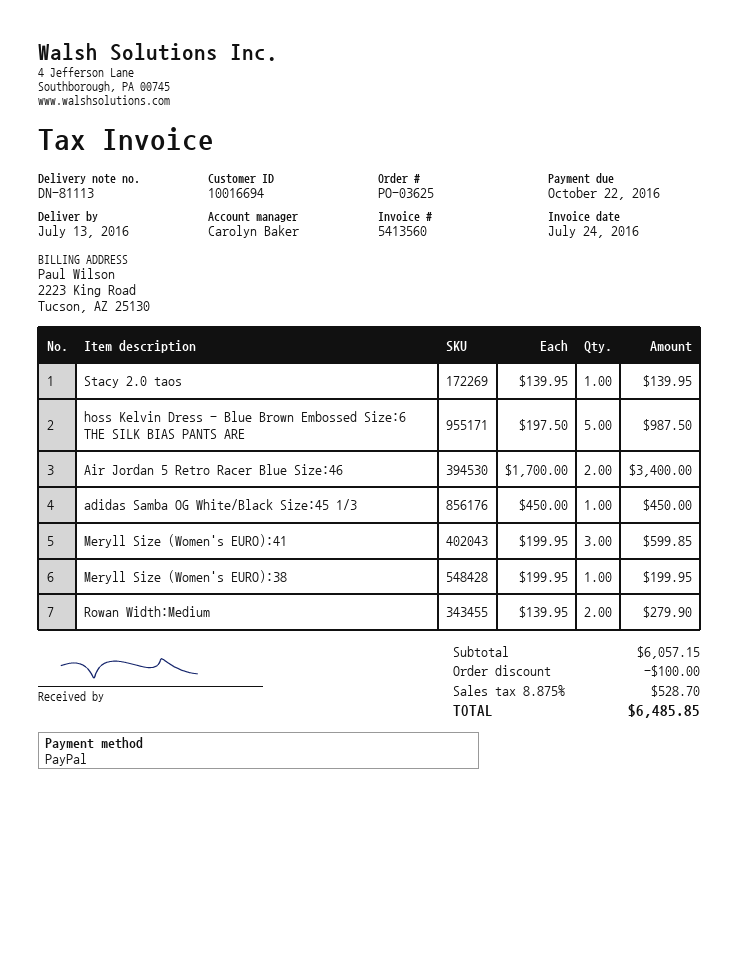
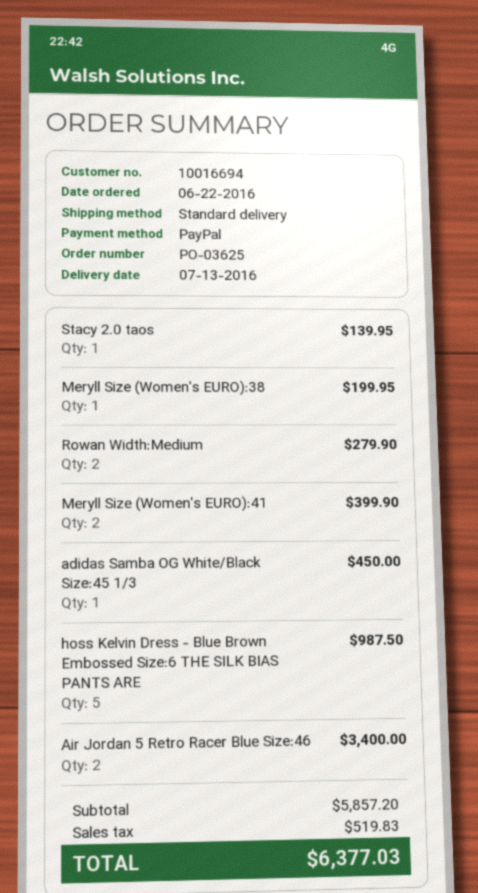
Meryll Size (Women's EURO):41: 3 for 599.85 -> 2 for 399.90
subtotal: 6057.15 -> 5857.20
discount: 100.00 -> none
tax: 528.70 -> 519.83
total: 6485.85 -> 6377.03

